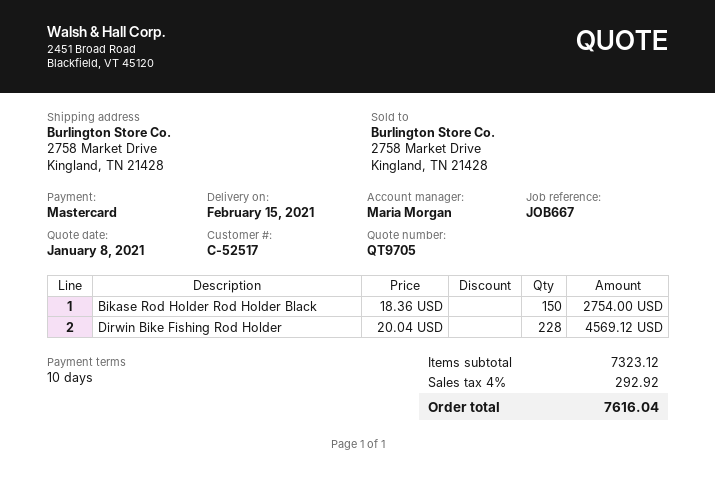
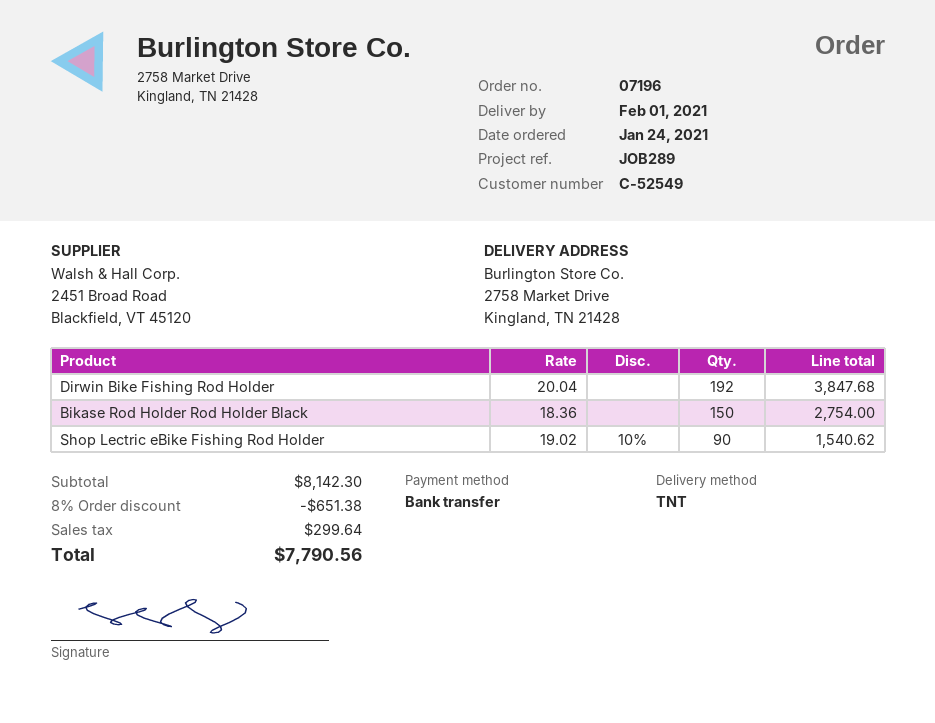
delivery date: 2021-02-15 -> 2021-02-01
customer number: C-52517 -> C-52549
reference: JOB667 -> JOB289
payment method: Mastercard -> bank transfer
Dirwin Bike Fishing Rod Holder: 228 x 20.04 = 4569.12 -> 192 x 20.04 = 3847.68
Shop Lectric eBike Fishing Rod Holder: none -> 90 x 19.02 - 10% = 1540.62
subtotal: 7323.12 -> 8142.30
discount: none -> 8% = 651.38
tax: 292.92 -> 299.64
total: 7616.04 -> 7790.56

